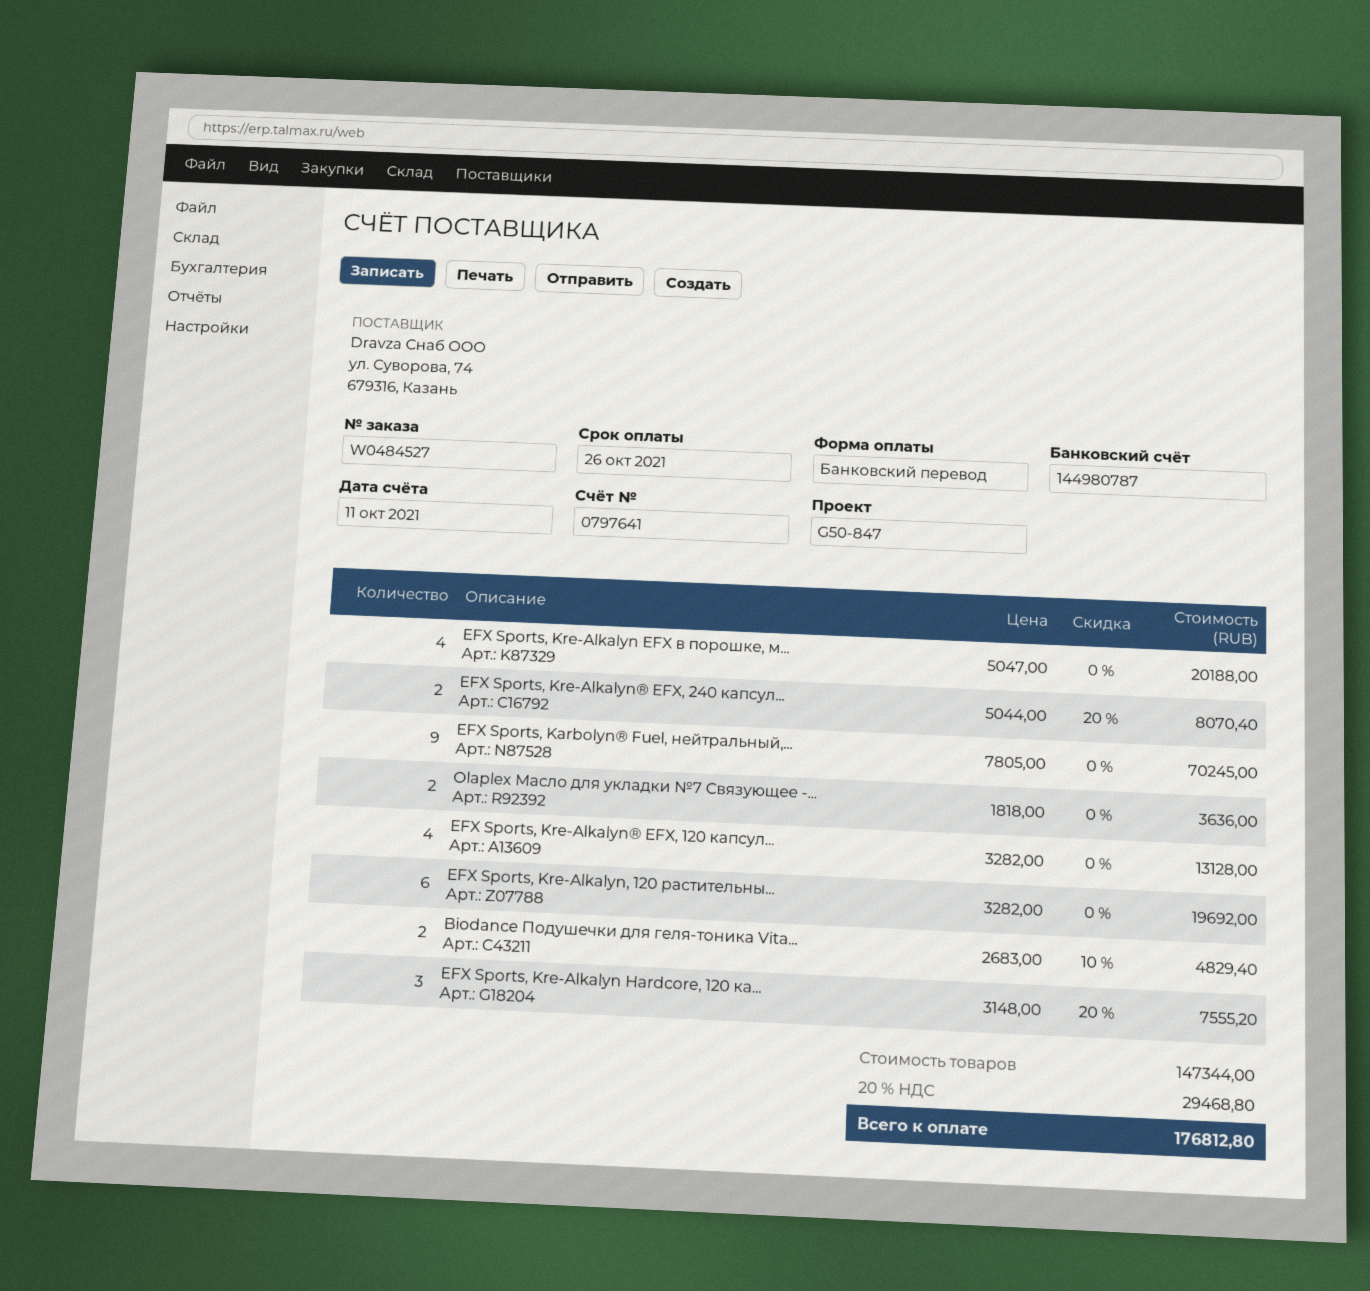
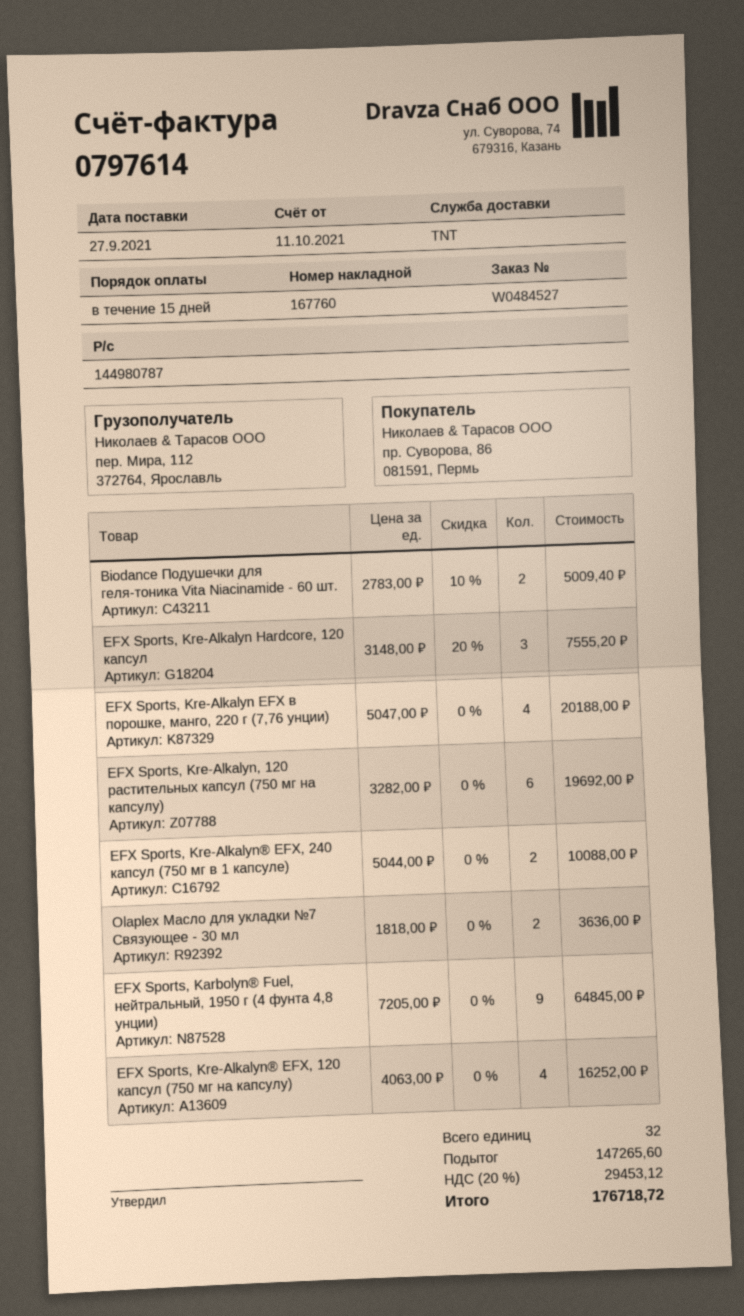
invoice number: 0797641 -> 0797614
EFX Sports, Kre-Alkalyn® EFX, 240 капсул...: 2 x 5044.00 - 20% = 8070.40 -> 2 x 5044.00 = 10088.00
EFX Sports, Karbolyn® Fuel, нейтральный,...: 9 x 7805.00 = 70245.00 -> 9 x 7205.00 = 64845.00
EFX Sports, Kre-Alkalyn® EFX, 120 капсул...: 4 x 3282.00 = 13128.00 -> 4 x 4063.00 = 16252.00
Biodance Подушечки для геля-тоника Vita...: 2 x 2683.00 - 10% = 4829.40 -> 2 x 2783.00 - 10% = 5009.40
subtotal: 147344.00 -> 147265.60
tax: 20% = 29468.80 -> 20% = 29453.12
total: 176812.80 -> 176718.72

